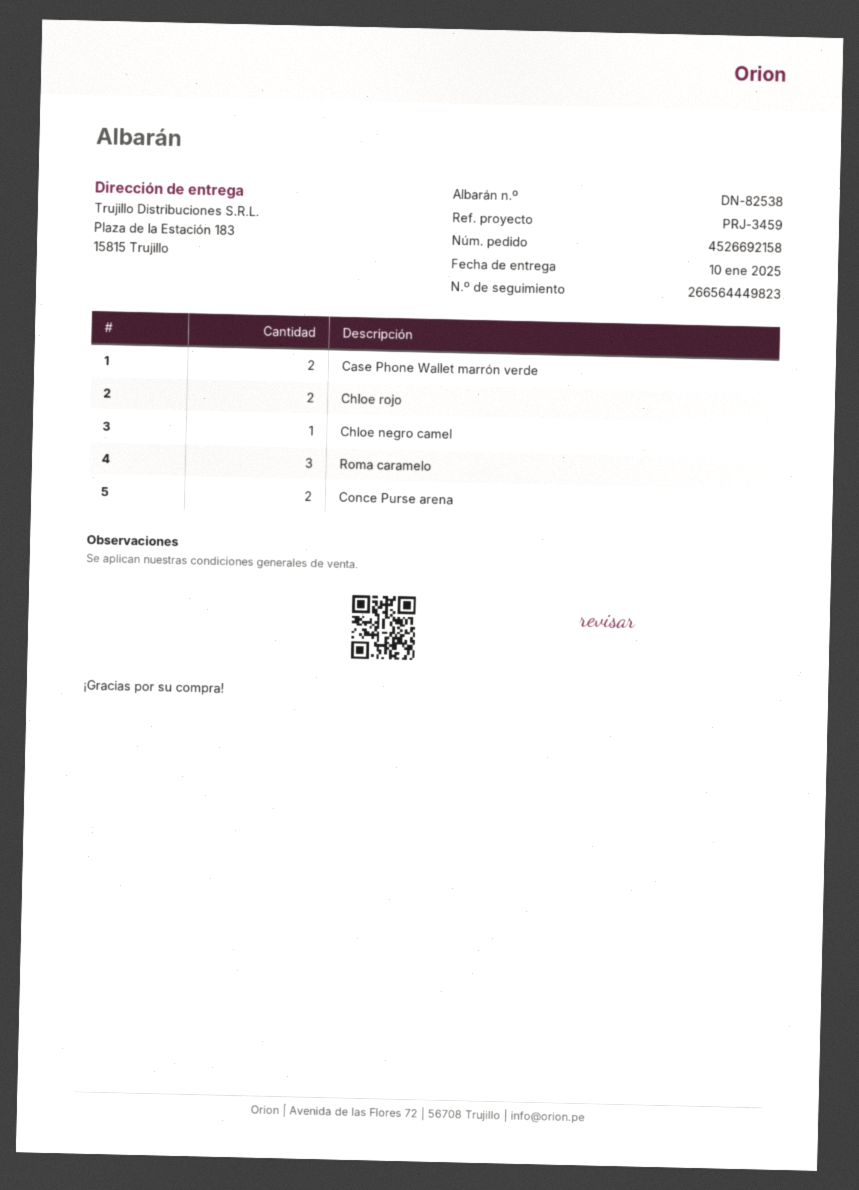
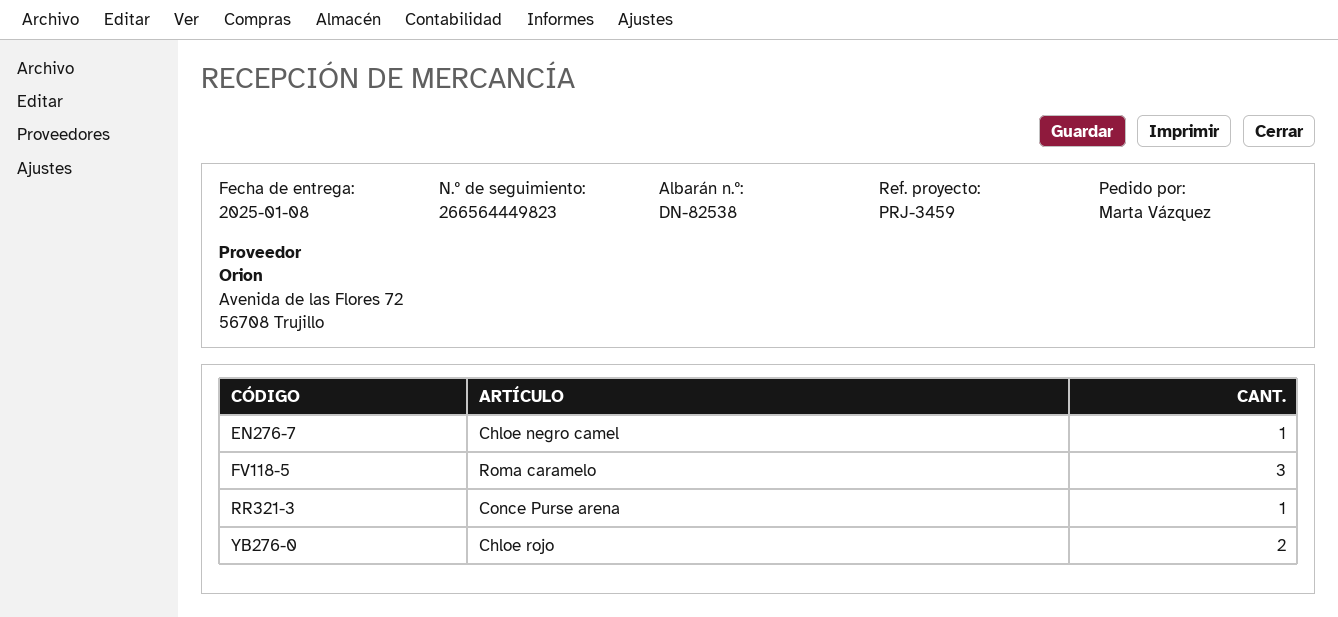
delivery date: 2025-01-10 -> 2025-01-08
Case Phone Wallet marrón verde: 2 -> none
Conce Purse arena: 2 -> 1

